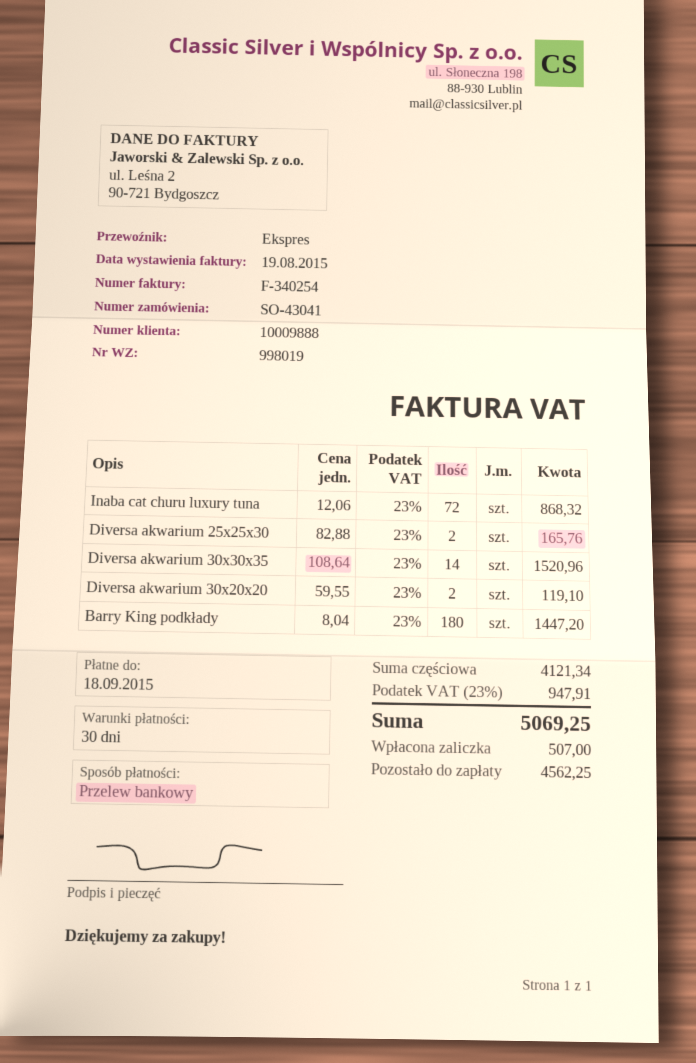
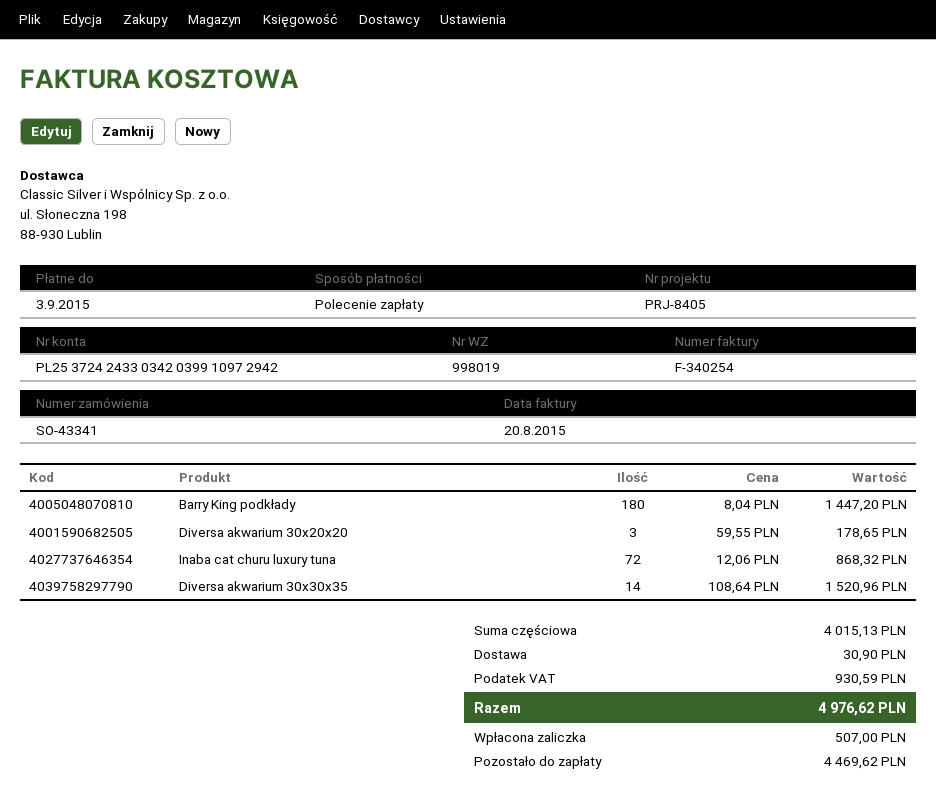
order number: SO-43041 -> SO-43341
invoice date: 2015-08-19 -> 2015-08-20
due date: 2015-09-18 -> 2015-09-03
payment method: bank transfer -> direct debit
Diversa akwarium 25x25x30: 2 x 82.88 = 165.76 -> none
Diversa akwarium 30x20x20: 2 x 59.55 = 119.10 -> 3 x 59.55 = 178.65
subtotal: 4121.34 -> 4015.13
shipping: none -> 30.90
tax: 947.91 -> 930.59
total: 5069.25 -> 4976.62
balance: 4562.25 -> 4469.62

